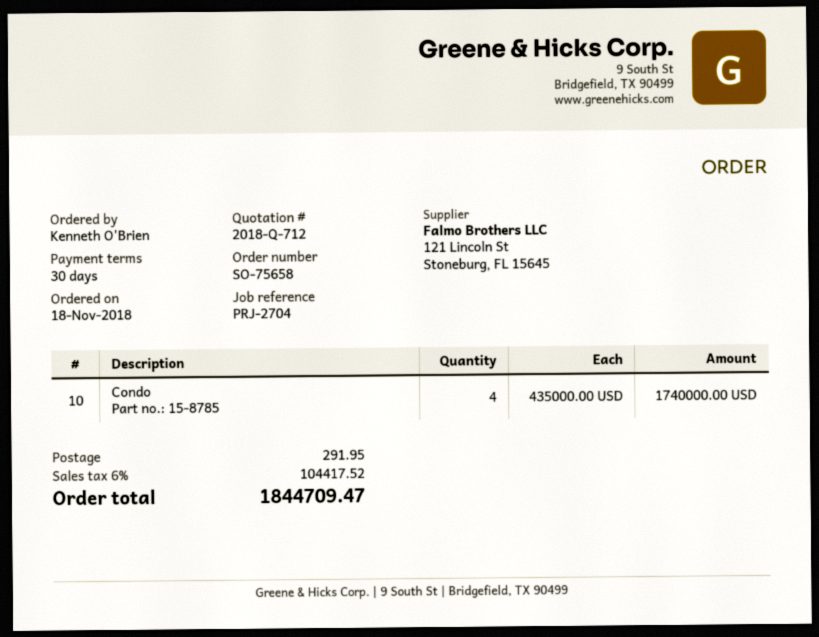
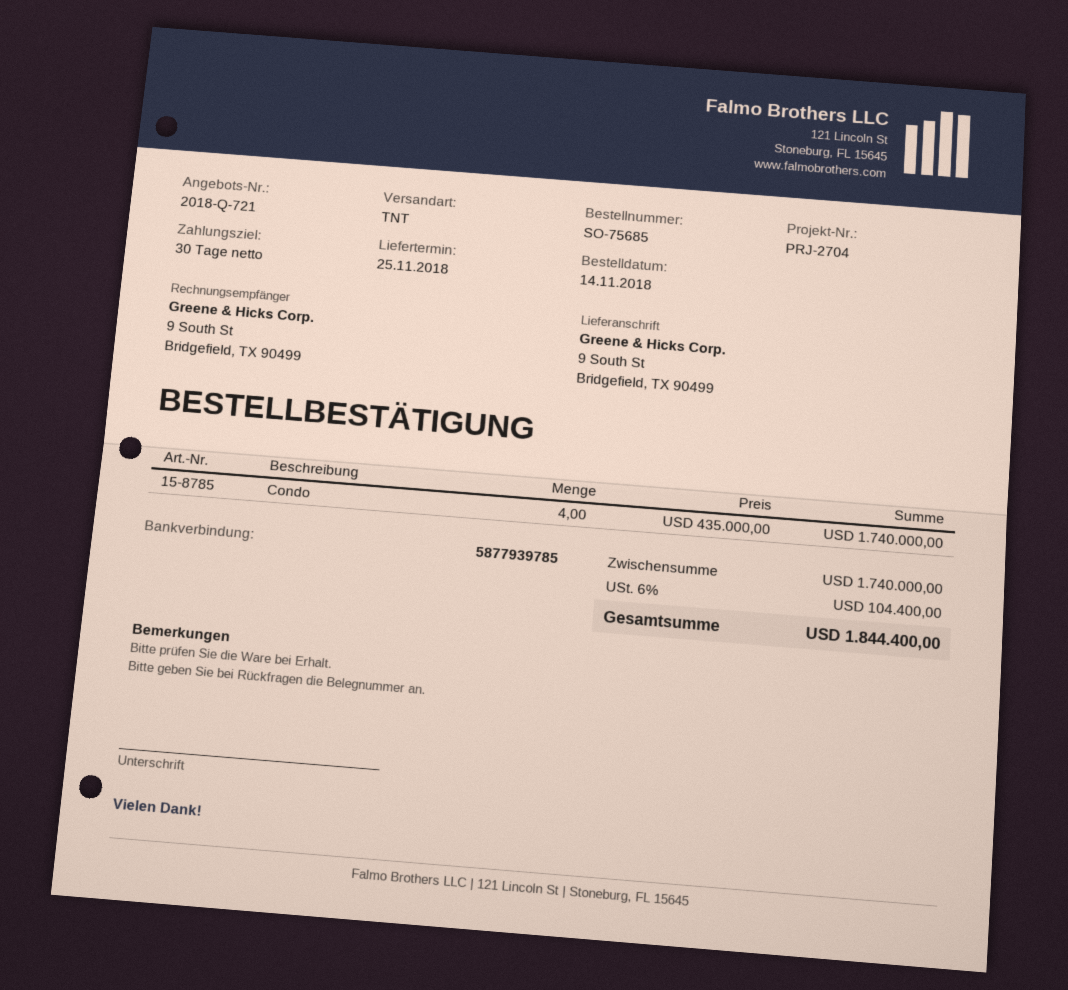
quote number: 2018-Q-712 -> 2018-Q-721
order number: SO-75658 -> SO-75685
order date: 2018-11-18 -> 2018-11-14
shipping: 291.95 -> none
tax: 6% = 104417.52 -> 6% = 104400.00
total: 1844709.47 -> 1844400.00

